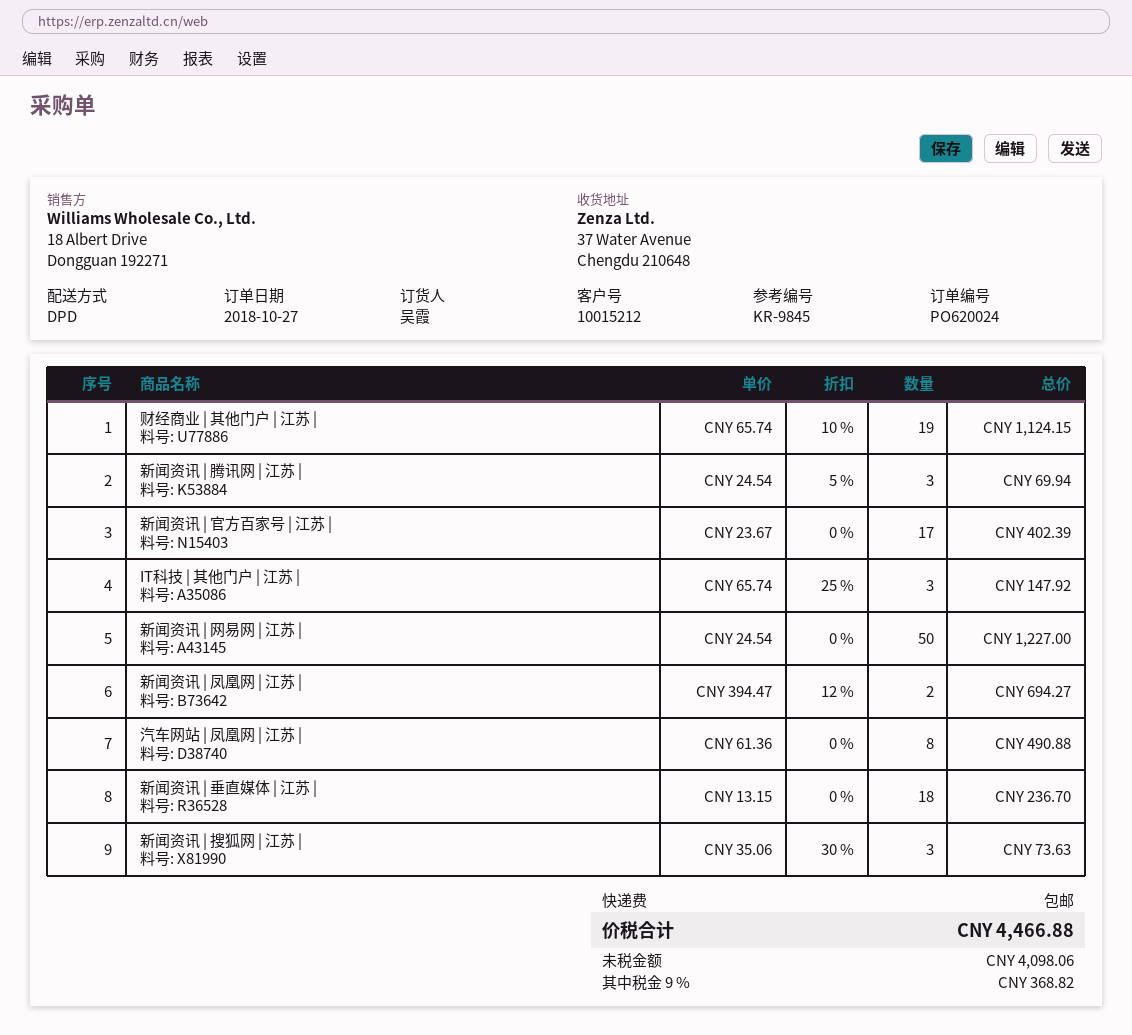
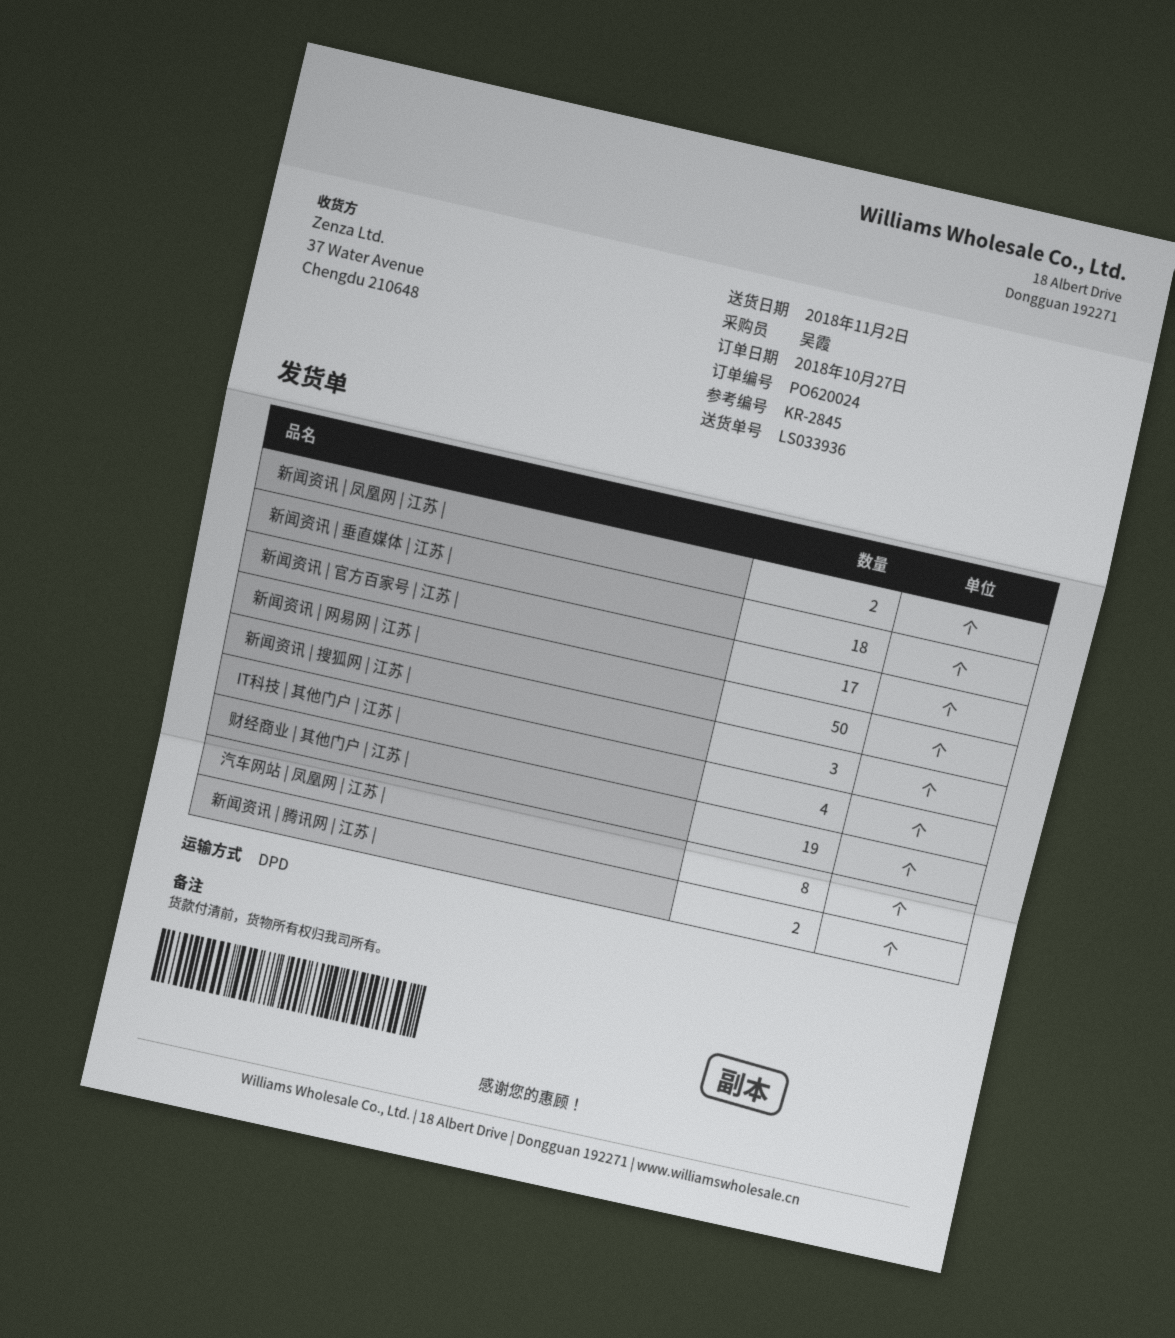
reference: KR-9845 -> KR-2845
新闻资讯 | 腾讯网 | 江苏 |: 3 -> 2
IT科技 | 其他门户 | 江苏 |: 3 -> 4

